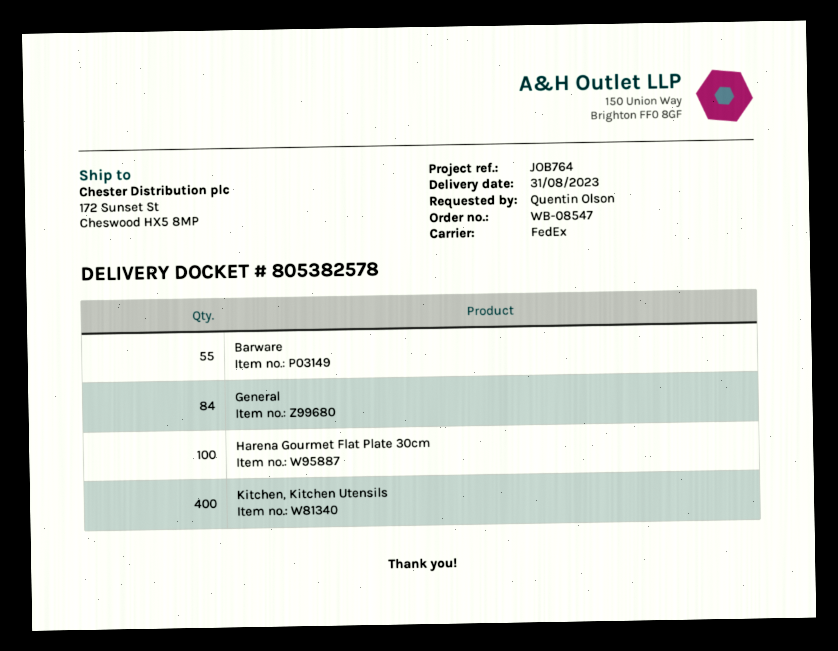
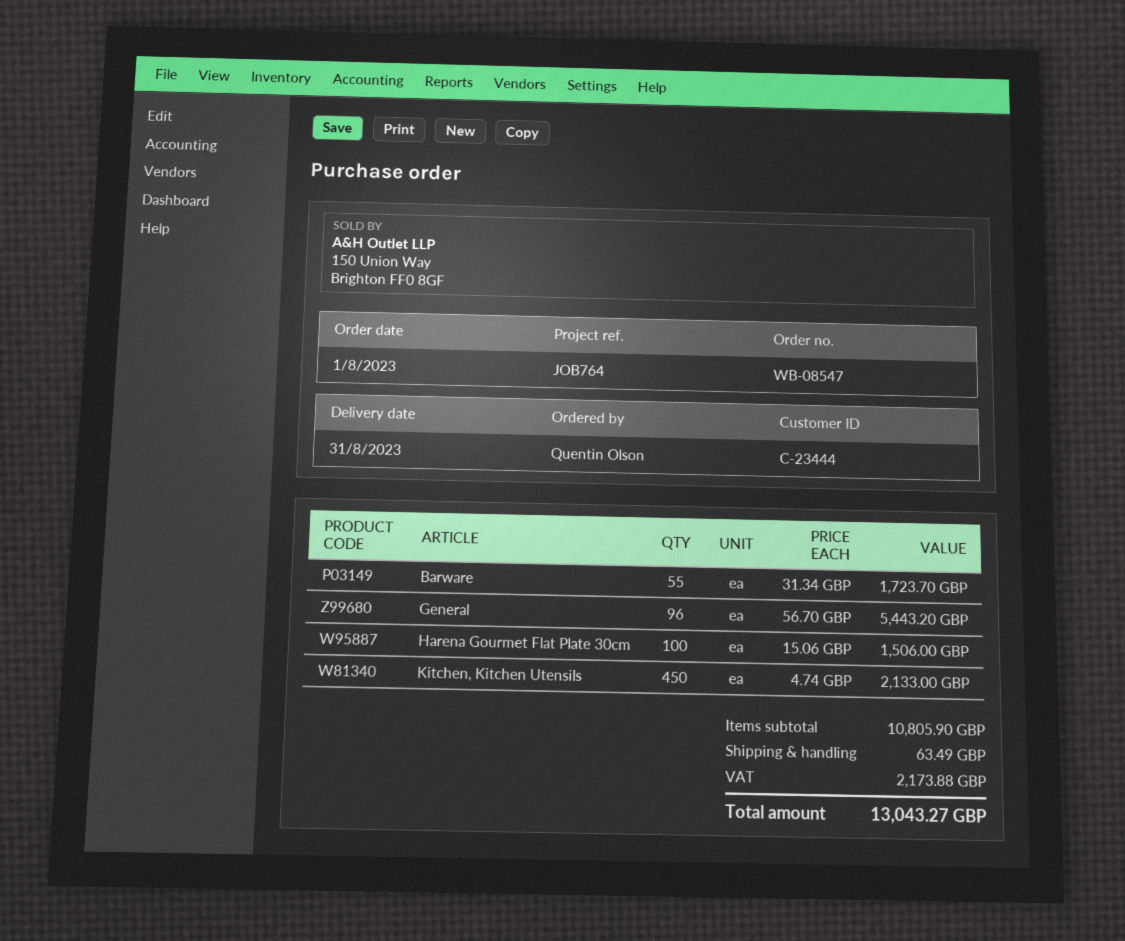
General: 84 -> 96
Kitchen, Kitchen Utensils: 400 -> 450

